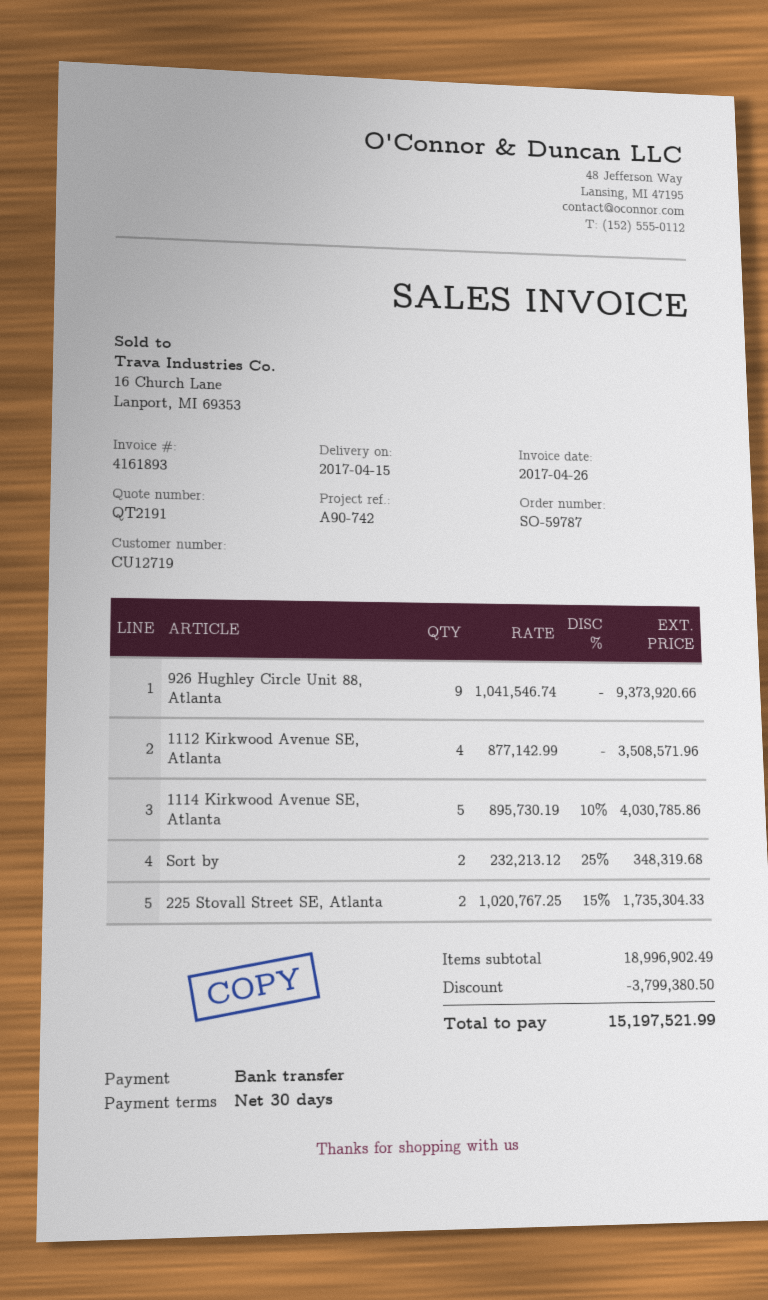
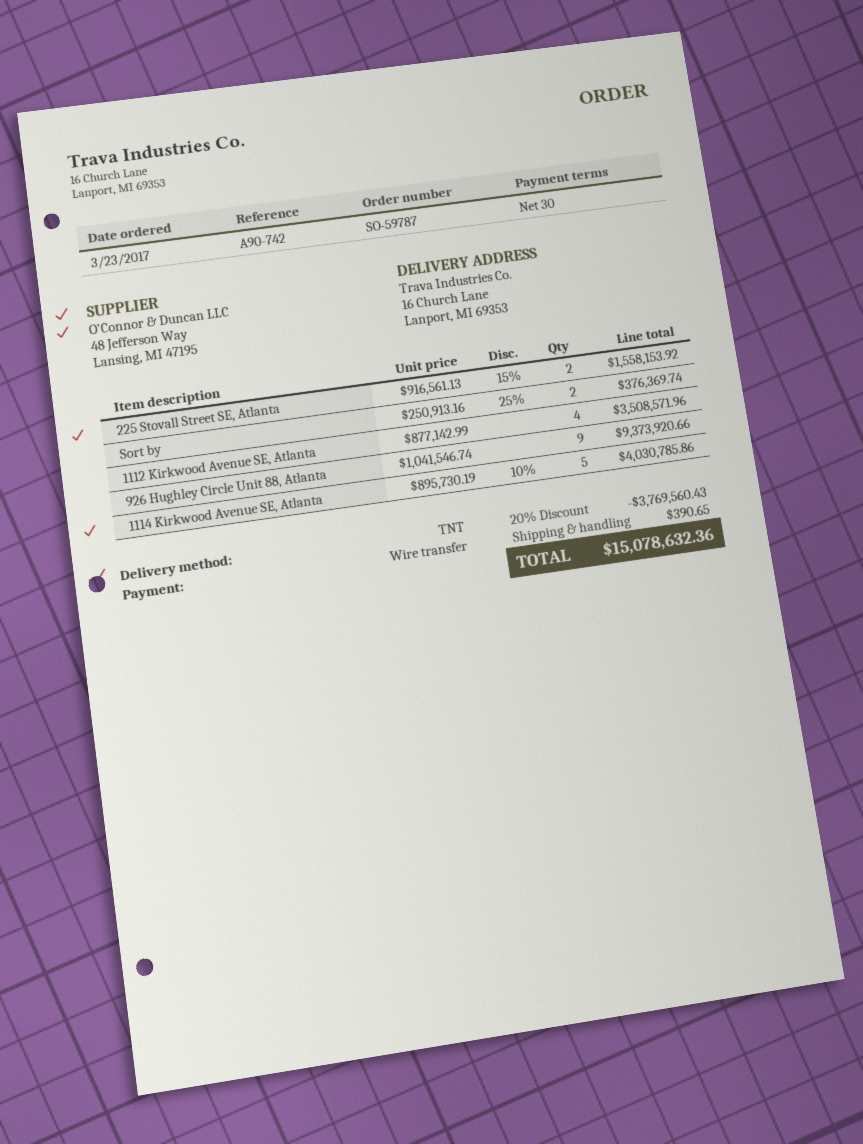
Sort by: 2 x 232213.12 - 25% = 348319.68 -> 2 x 250913.16 - 25% = 376369.74
225 Stovall Street SE, Atlanta: 2 x 1020767.25 - 15% = 1735304.33 -> 2 x 916561.13 - 15% = 1558153.92
discount: 3799380.50 -> 3769560.43
shipping: none -> 390.65
total: 15197521.99 -> 15078632.36

